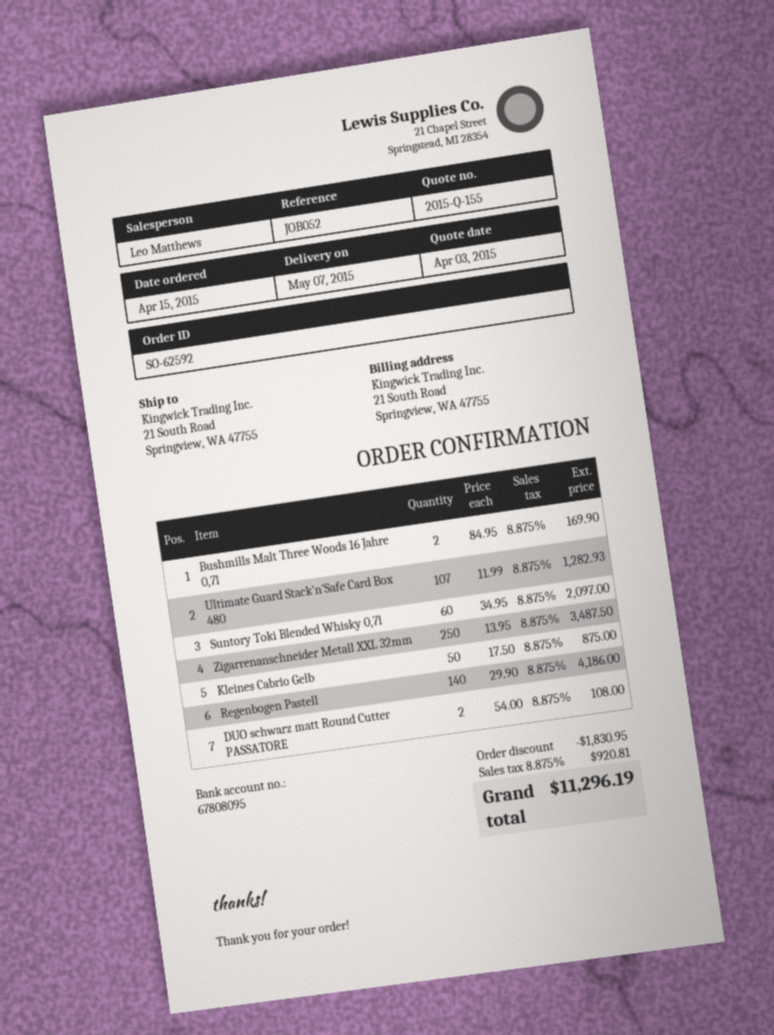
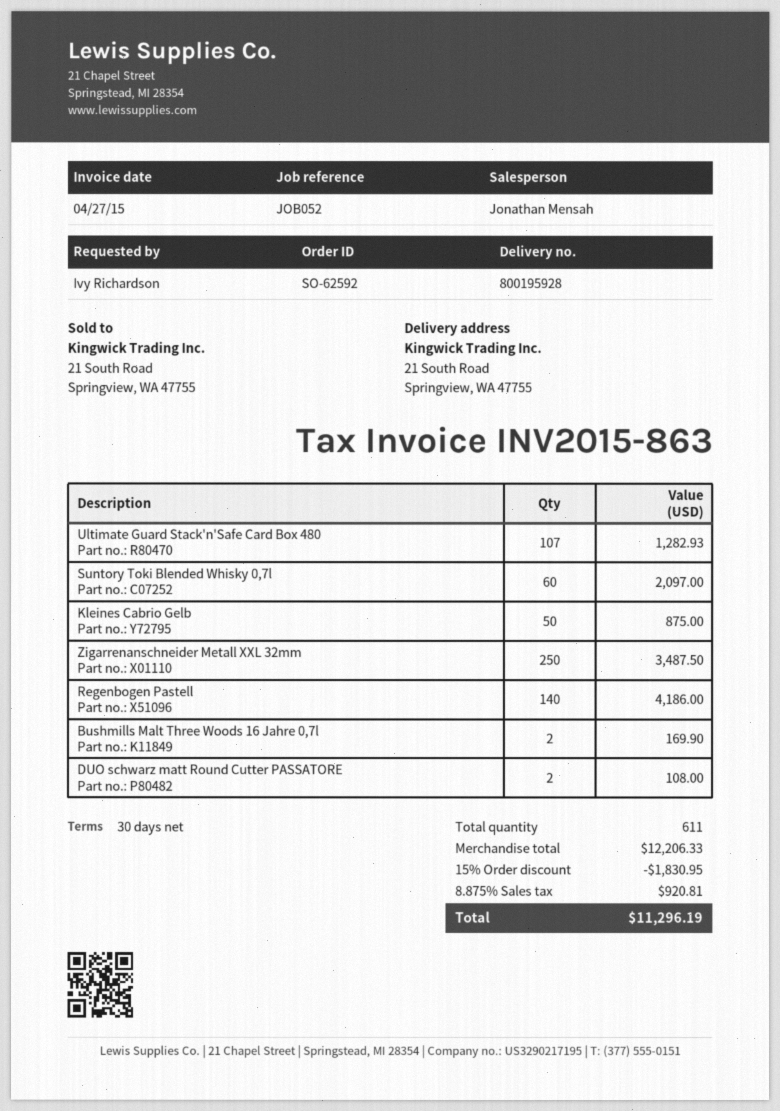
sales rep: Leo Matthews -> Jonathan Mensah

